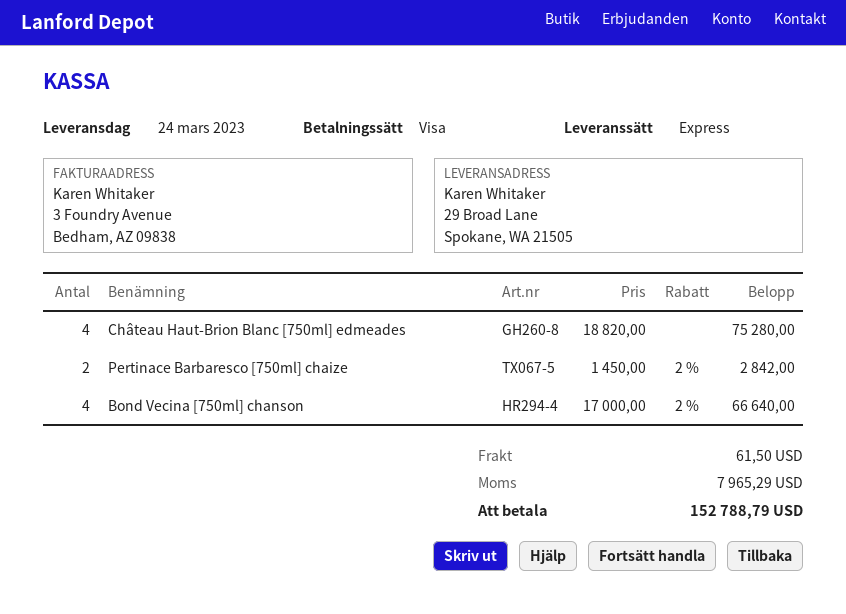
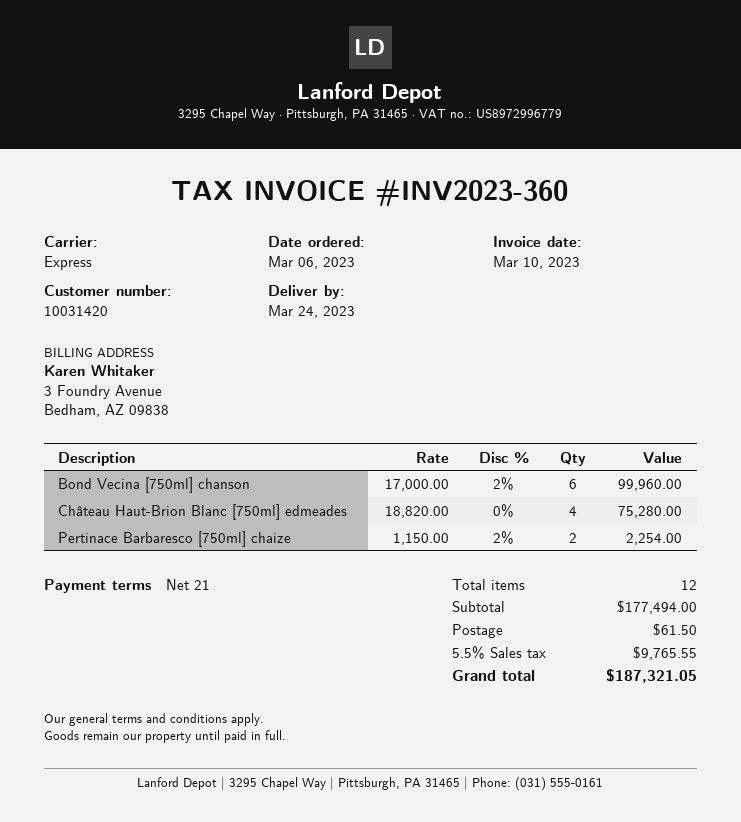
Pertinace Barbaresco [750ml] chaize: 2 x 1450.00 - 2% = 2842.00 -> 2 x 1150.00 - 2% = 2254.00
Bond Vecina [750ml] chanson: 4 x 17000.00 - 2% = 66640.00 -> 6 x 17000.00 - 2% = 99960.00
tax: 7965.29 -> 9765.55
total: 152788.79 -> 187321.05

